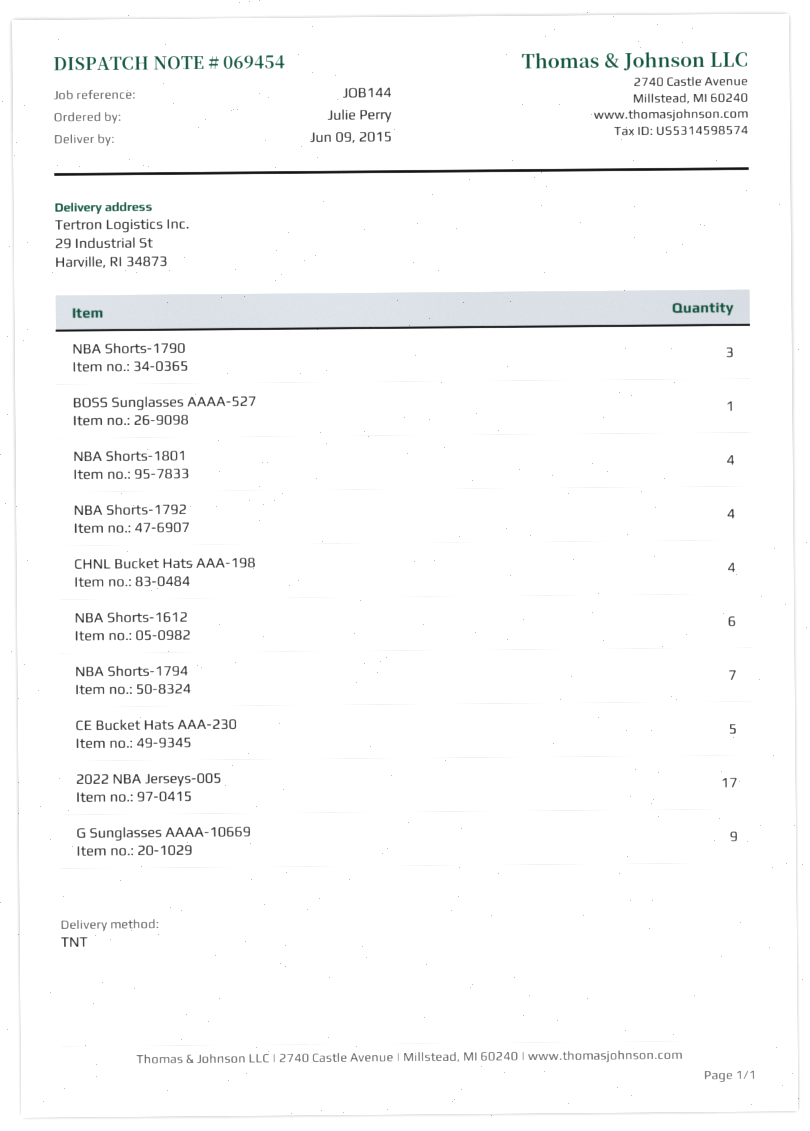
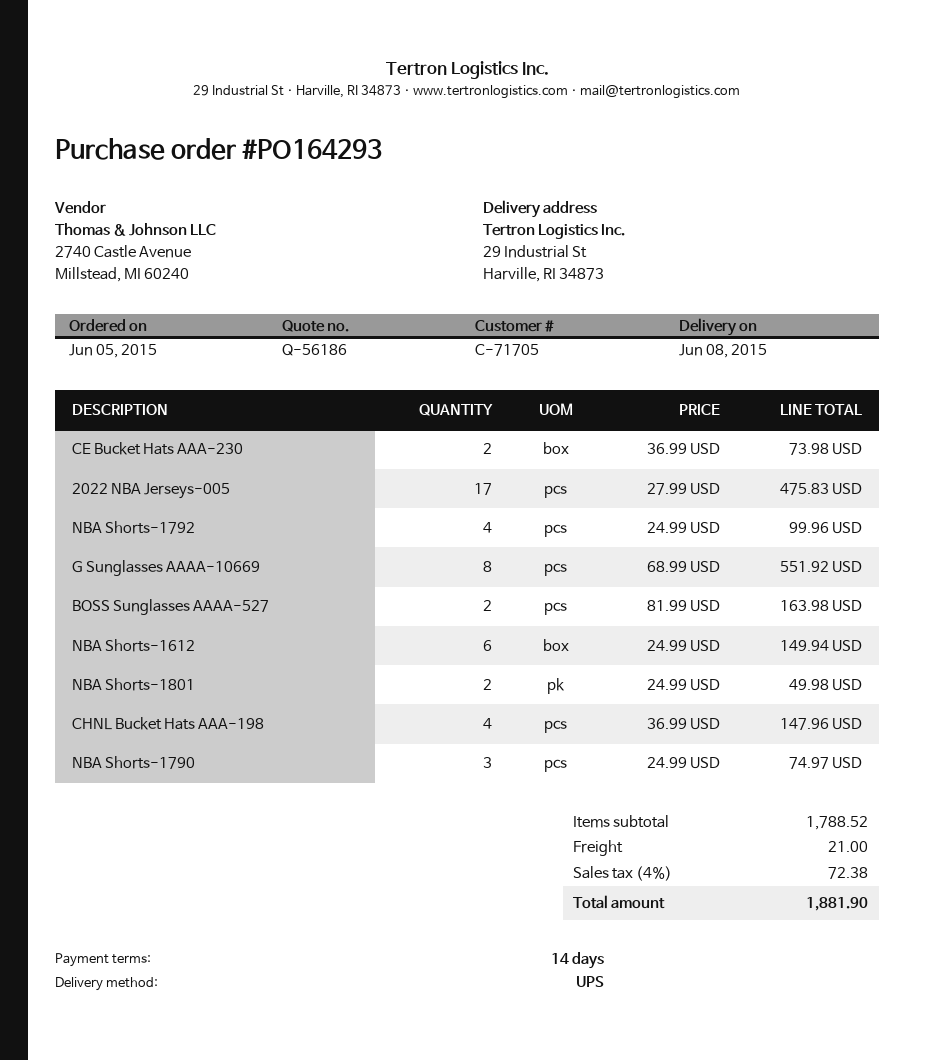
delivery date: 2015-06-09 -> 2015-06-08
shipping method: TNT -> UPS
BOSS Sunglasses AAAA-527: 1 -> 2
NBA Shorts-1801: 4 -> 2
NBA Shorts-1794: 7 -> none
CE Bucket Hats AAA-230: 5 -> 2
G Sunglasses AAAA-10669: 9 -> 8

